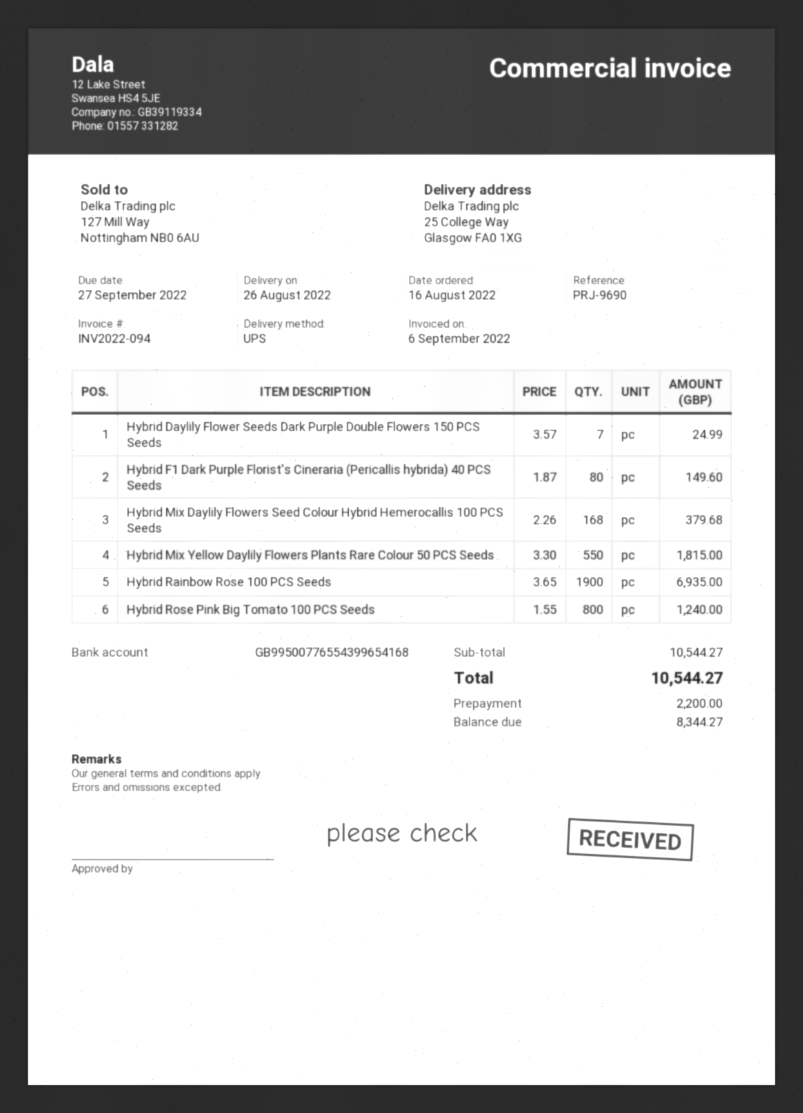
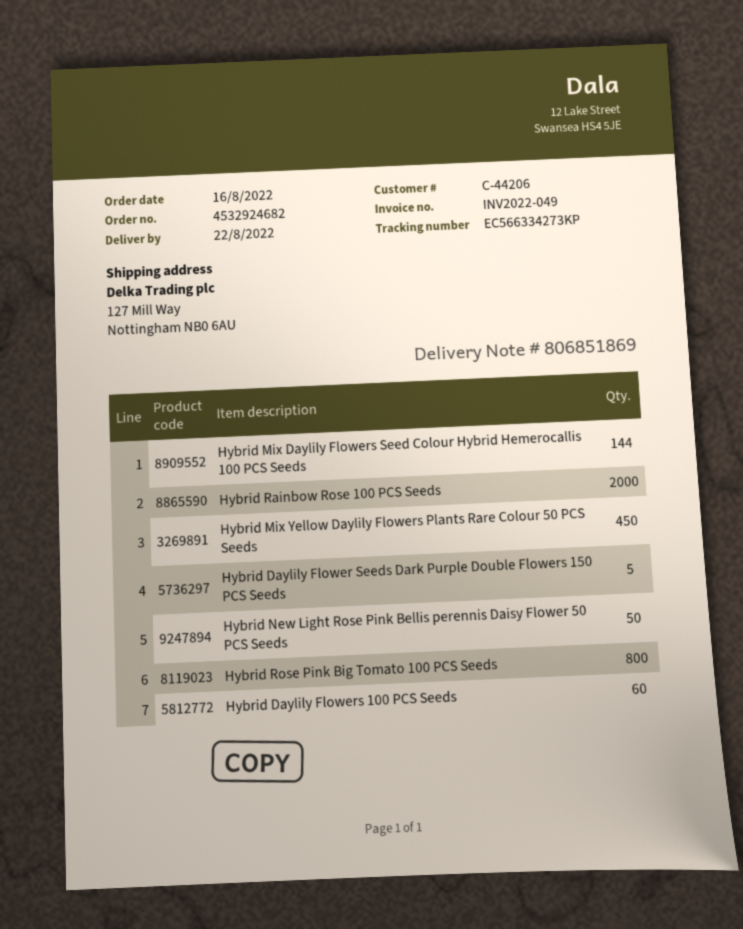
delivery date: 2022-08-26 -> 2022-08-22
invoice number: INV2022-094 -> INV2022-049
ship to: 25 College Way, Glasgow FA0 1XG -> 127 Mill Way, Nottingham NB0 6AU
Hybrid Daylily Flower Seeds Dark Purple Double Flowers 150 PCS Seeds: 7 -> 5
Hybrid F1 Dark Purple Florist's Cineraria (Pericallis hybrida) 40 PCS Seeds: 80 -> none
Hybrid Mix Daylily Flowers Seed Colour Hybrid Hemerocallis 100 PCS Seeds: 168 -> 144
Hybrid Mix Yellow Daylily Flowers Plants Rare Colour 50 PCS Seeds: 550 -> 450
Hybrid Rainbow Rose 100 PCS Seeds: 1900 -> 2000
Hybrid New Light Rose Pink Bellis perennis Daisy Flower 50 PCS Seeds: none -> 50
Hybrid Daylily Flowers 100 PCS Seeds: none -> 60

